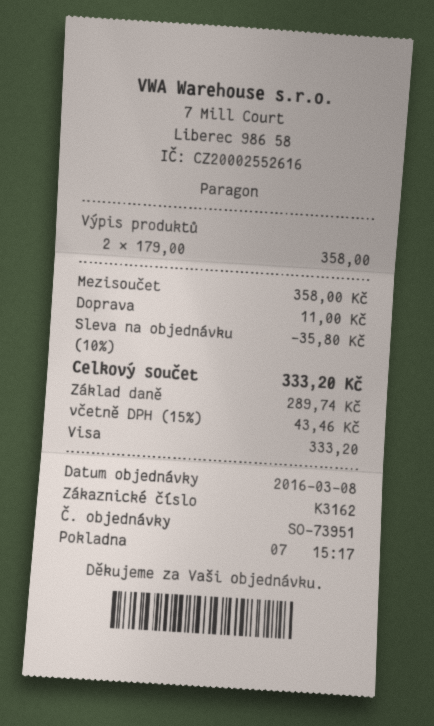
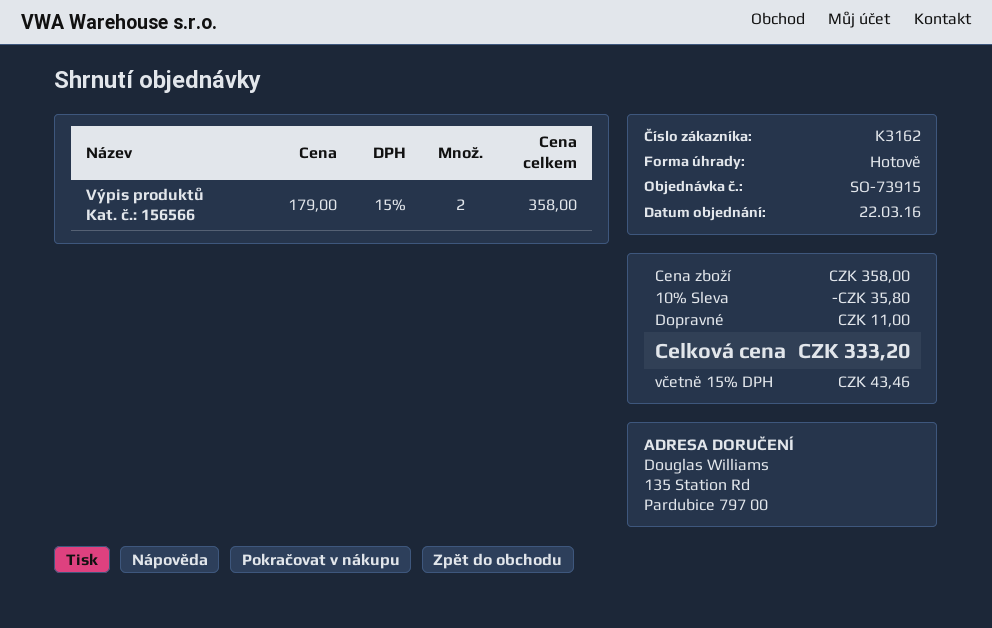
order number: SO-73951 -> SO-73915
order date: 2016-03-08 -> 2016-03-22
payment method: Visa -> cash

